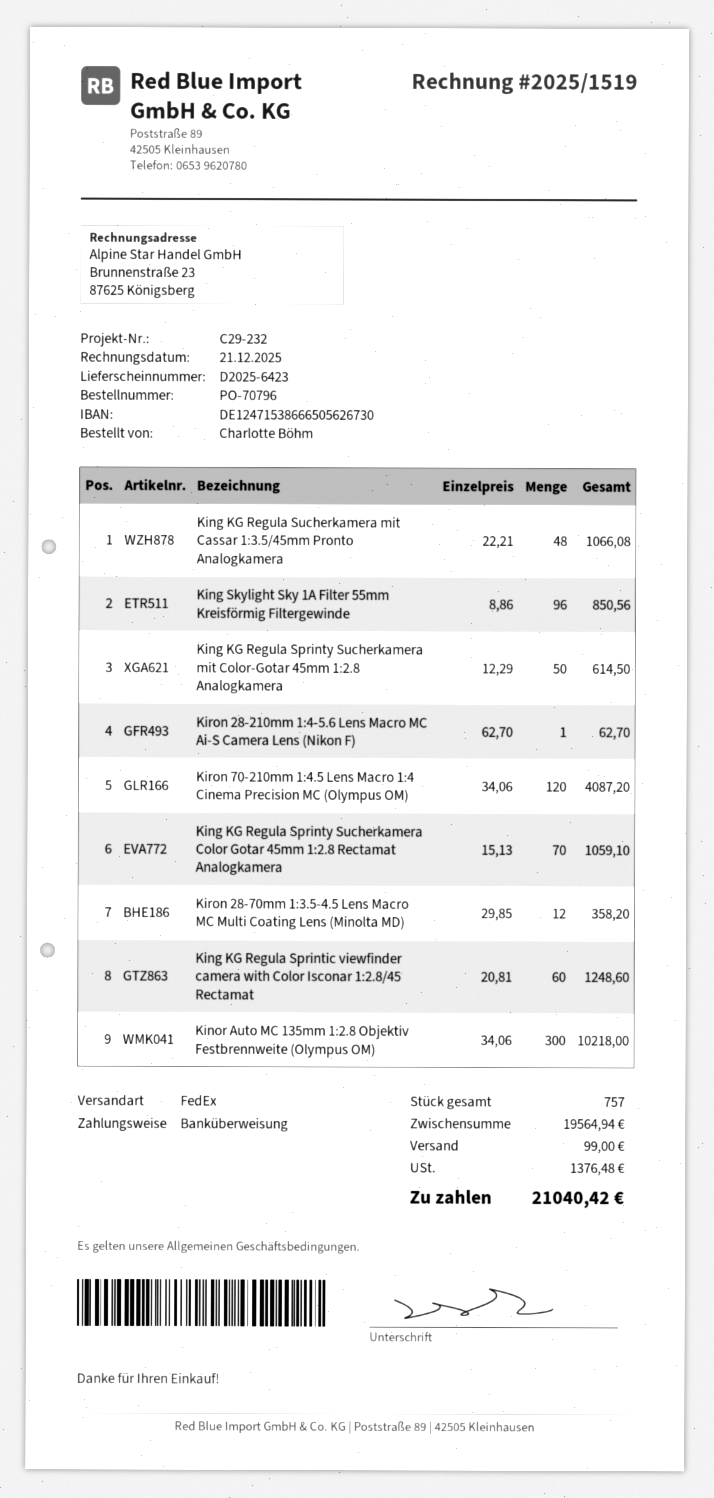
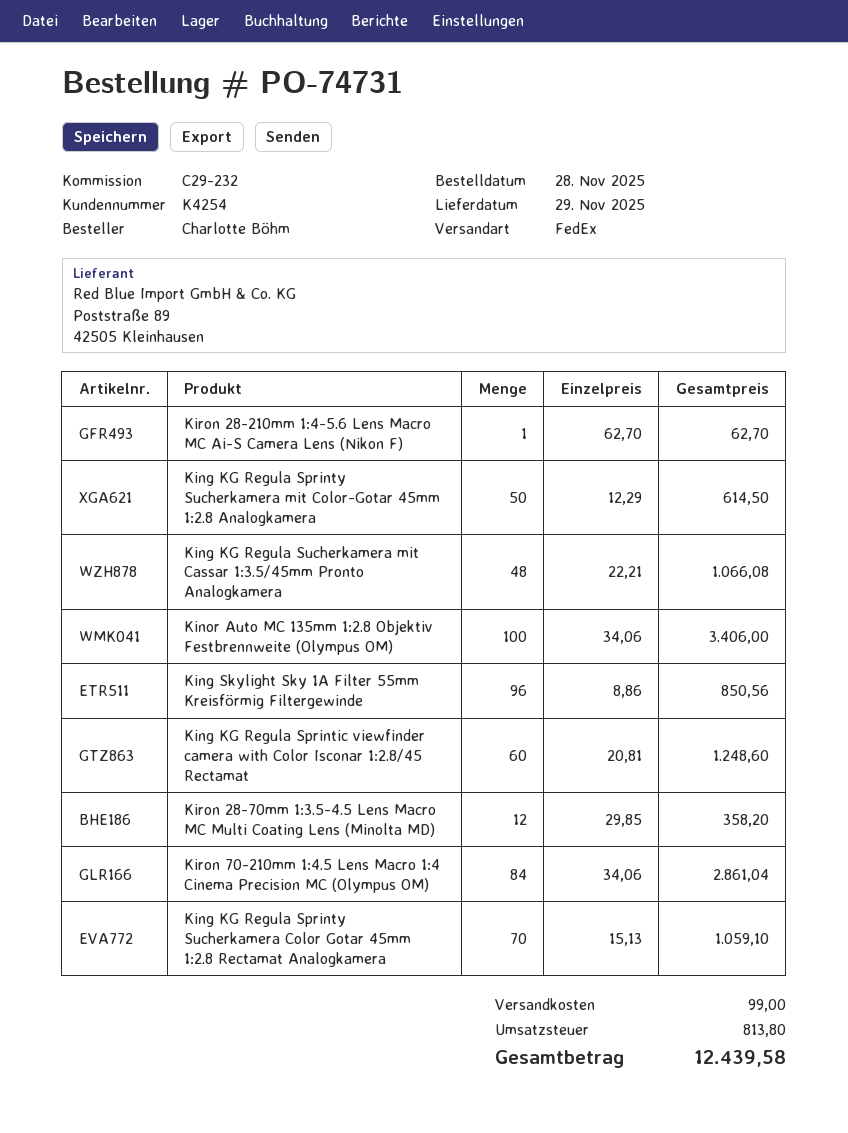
order number: PO-70796 -> PO-74731
Kiron 70-210mm 1:4.5 Lens Macro 1:4 Cinema Precision MC (Olympus OM): 120 x 34.06 = 4087.20 -> 84 x 34.06 = 2861.04
Kinor Auto MC 135mm 1:2.8 Objektiv Festbrennweite (Olympus OM): 300 x 34.06 = 10218.00 -> 100 x 34.06 = 3406.00
tax: 1376.48 -> 813.80
total: 21040.42 -> 12439.58

